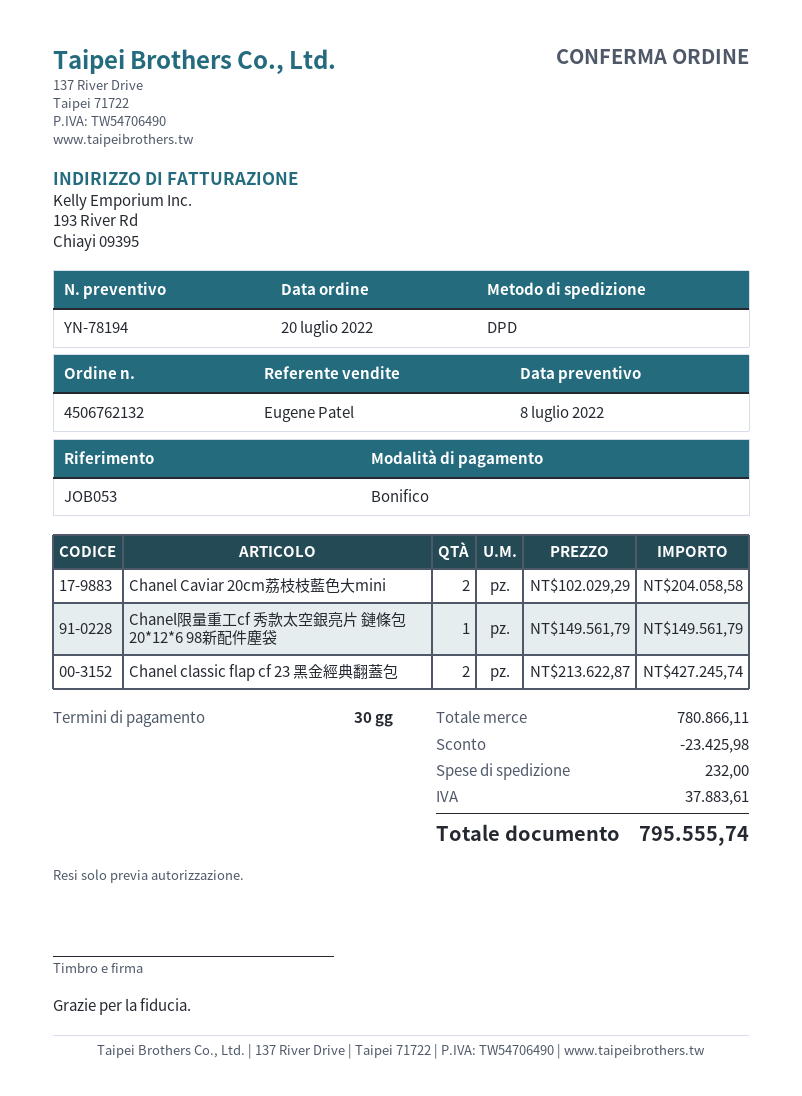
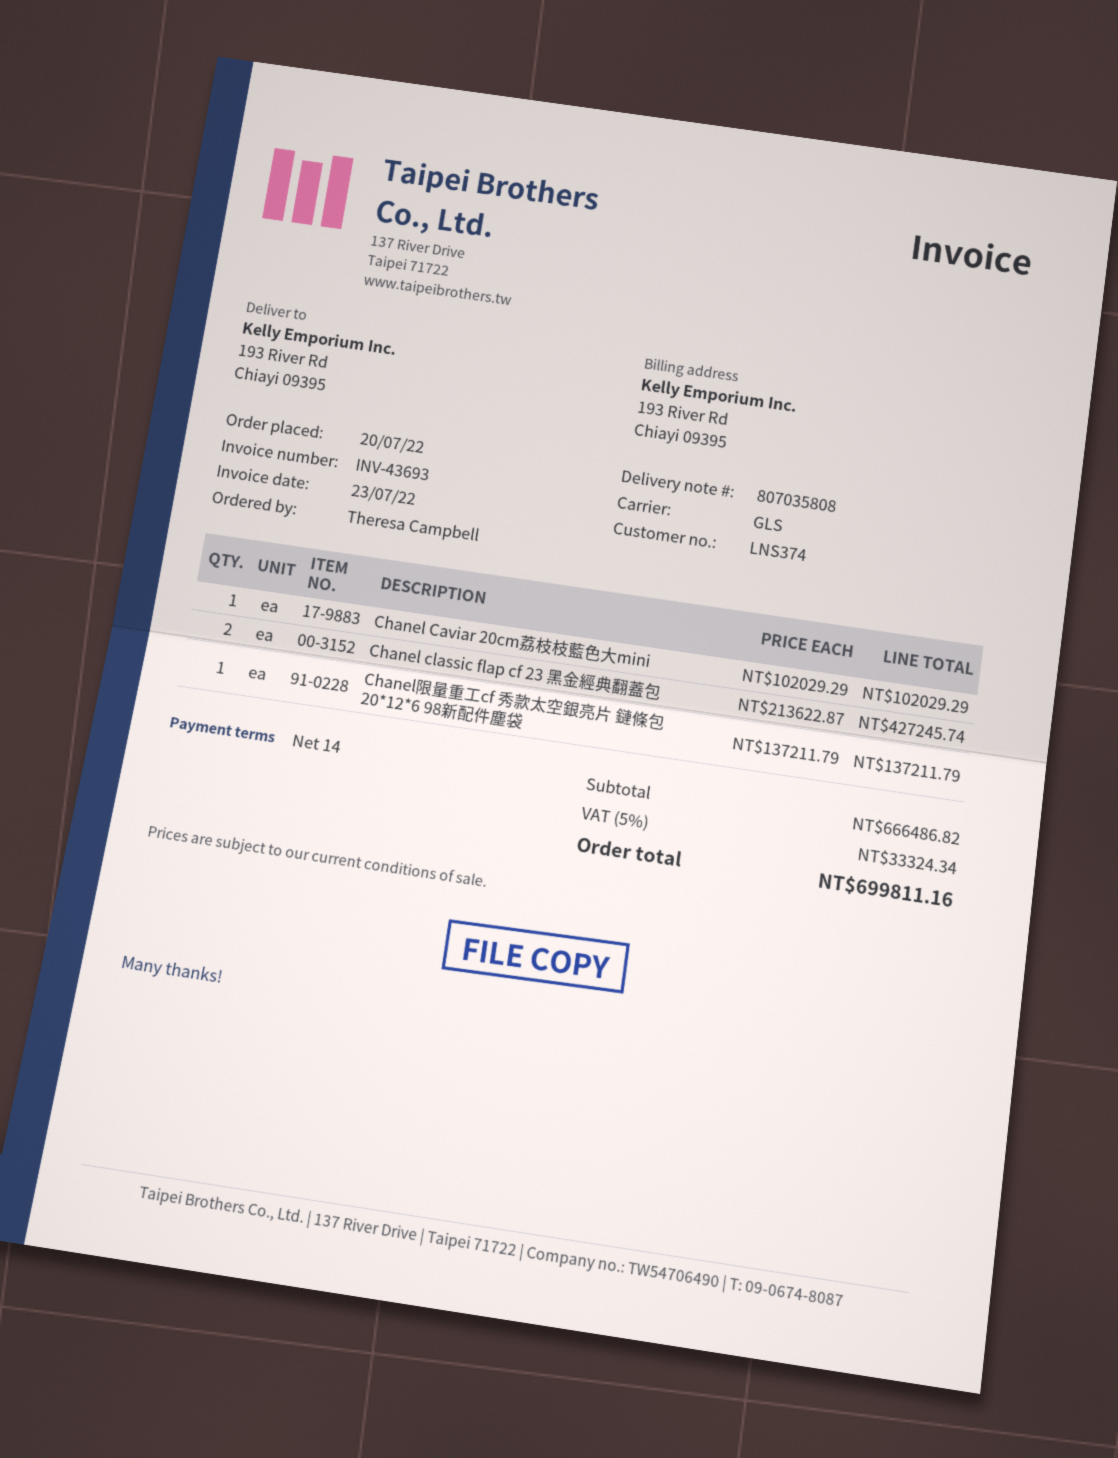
payment terms: 30 days -> 14 days
shipping method: DPD -> GLS
Chanel Caviar 20cm荔枝枝藍色大mini: 2 x 102029.29 = 204058.58 -> 1 x 102029.29 = 102029.29
Chanel限量重工cf 秀款太空銀亮片 鏈條包 20*12*6 98新配件塵袋: 1 x 149561.79 = 149561.79 -> 1 x 137211.79 = 137211.79
subtotal: 780866.11 -> 666486.82
discount: 23425.98 -> none
shipping: 232.00 -> none
tax: 37883.61 -> 33324.34
total: 795555.74 -> 699811.16

